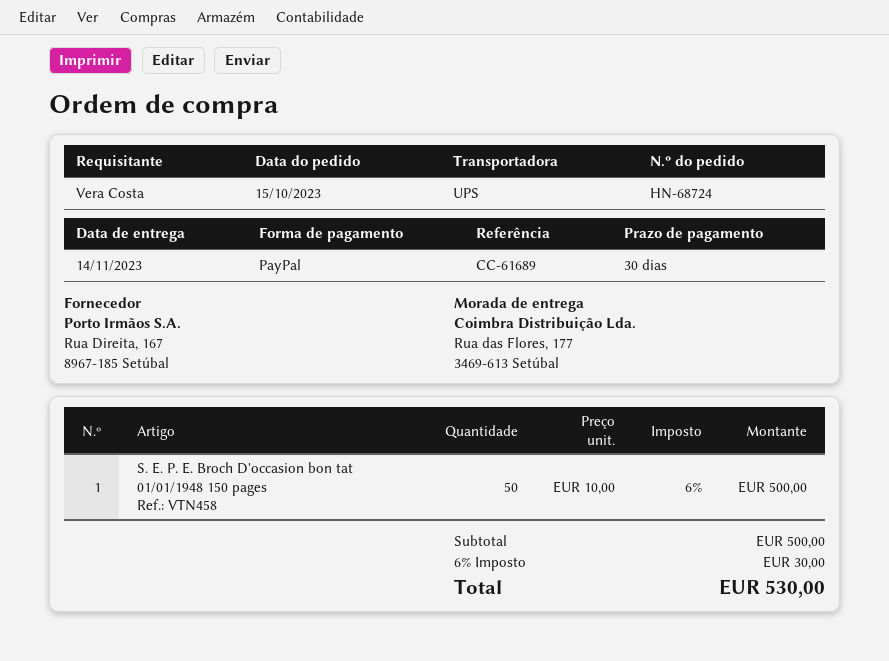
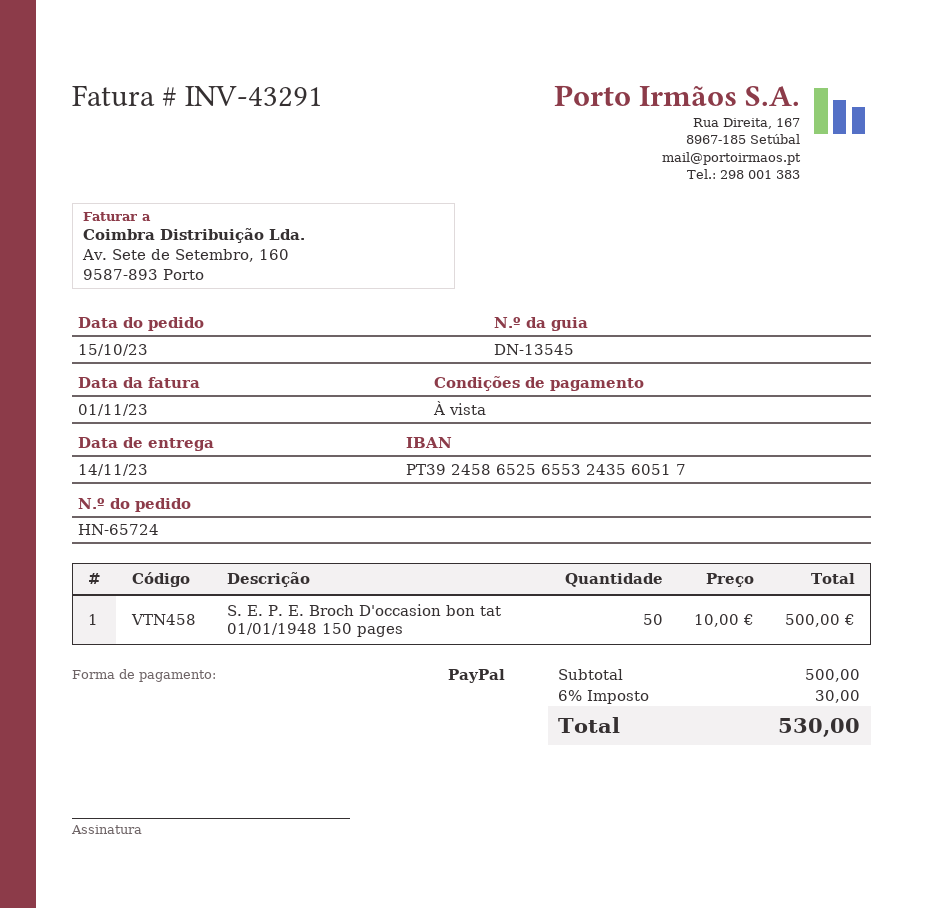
order number: HN-68724 -> HN-65724
payment terms: 30 days -> on receipt

